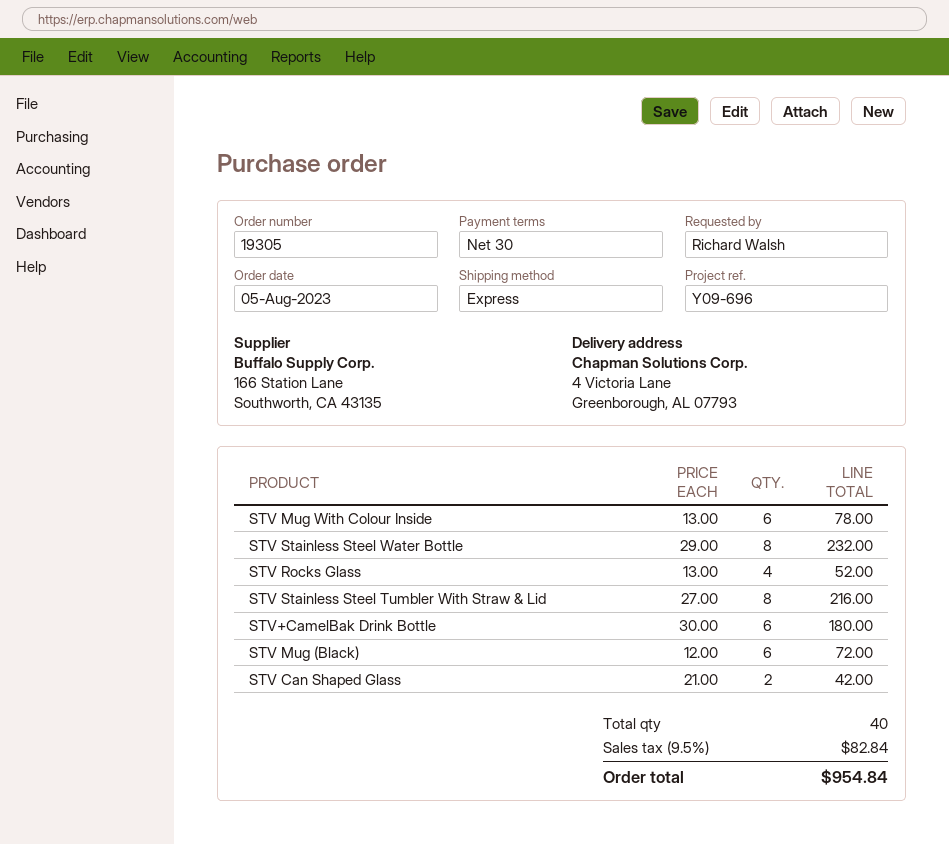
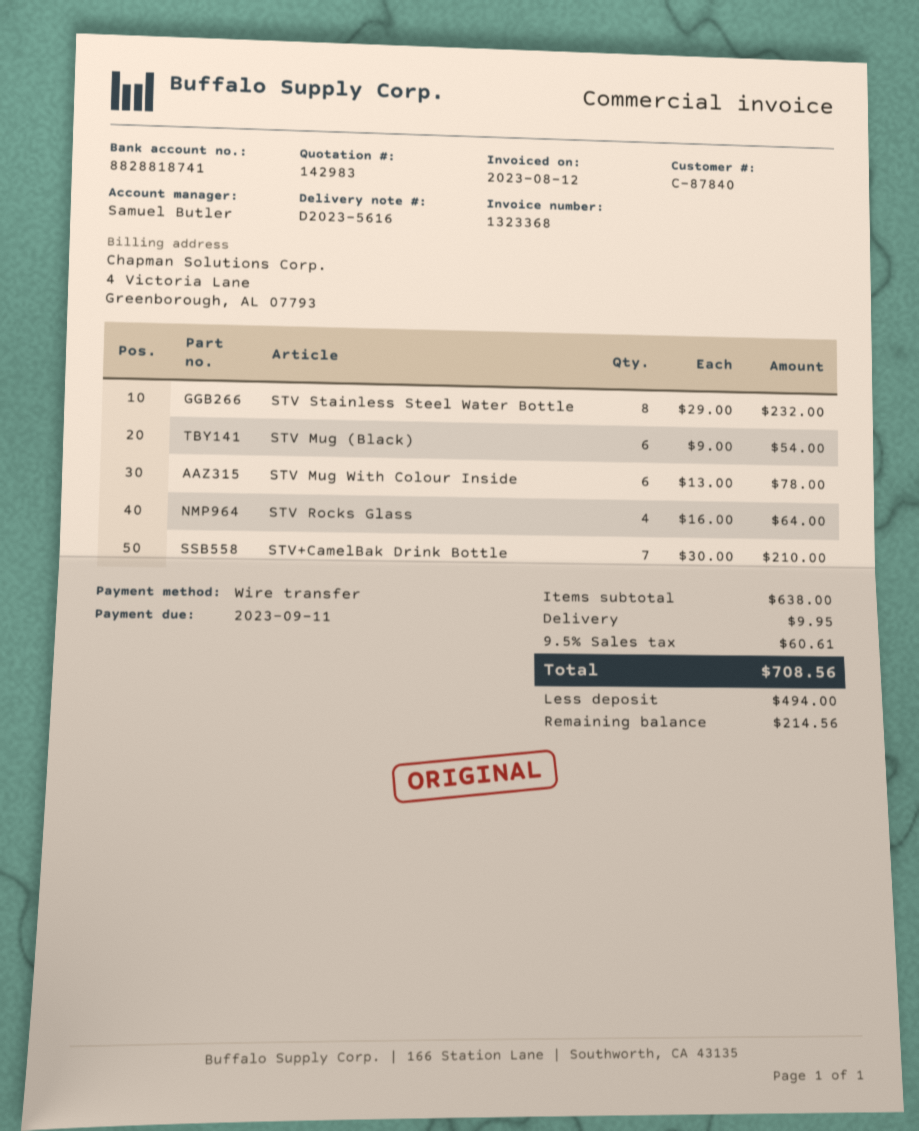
STV Rocks Glass: 4 x 13.00 = 52.00 -> 4 x 16.00 = 64.00
STV Stainless Steel Tumbler With Straw & Lid: 8 x 27.00 = 216.00 -> none
STV+CamelBak Drink Bottle: 6 x 30.00 = 180.00 -> 7 x 30.00 = 210.00
STV Mug (Black): 6 x 12.00 = 72.00 -> 6 x 9.00 = 54.00
STV Can Shaped Glass: 2 x 21.00 = 42.00 -> none
shipping: none -> 9.95
tax: 9.5% = 82.84 -> 9.5% = 60.61
total: 954.84 -> 708.56

